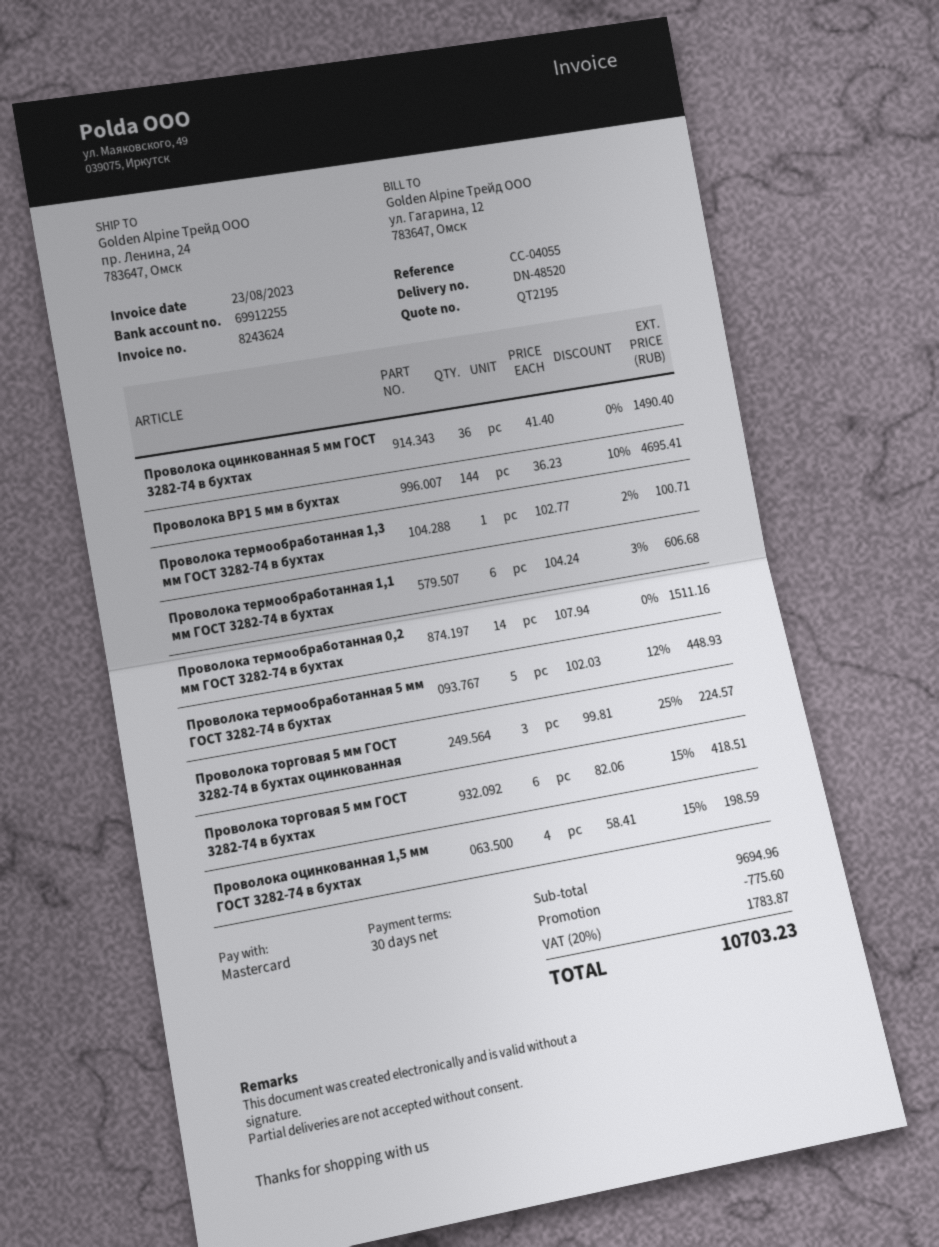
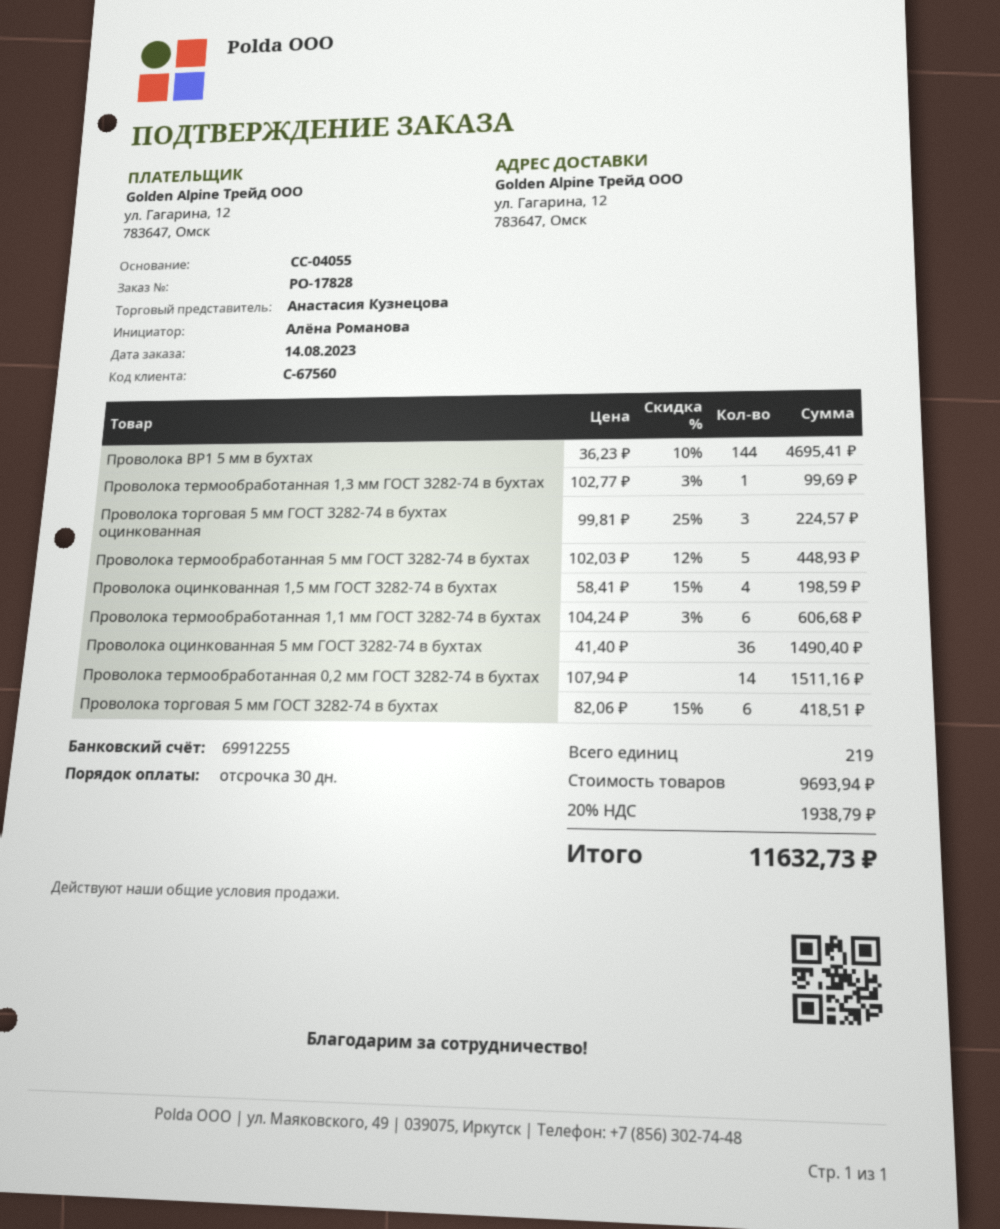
ship to: пр. Ленина, 24, 783647, Омск -> ул. Гагарина, 12, 783647, Омск
Проволока термообработанная 1,3 мм ГОСТ 3282-74 в бухтах: 1 x 102.77 - 2% = 100.71 -> 1 x 102.77 - 3% = 99.69
subtotal: 9694.96 -> 9693.94
discount: 775.60 -> none
tax: 20% = 1783.87 -> 20% = 1938.79
total: 10703.23 -> 11632.73

